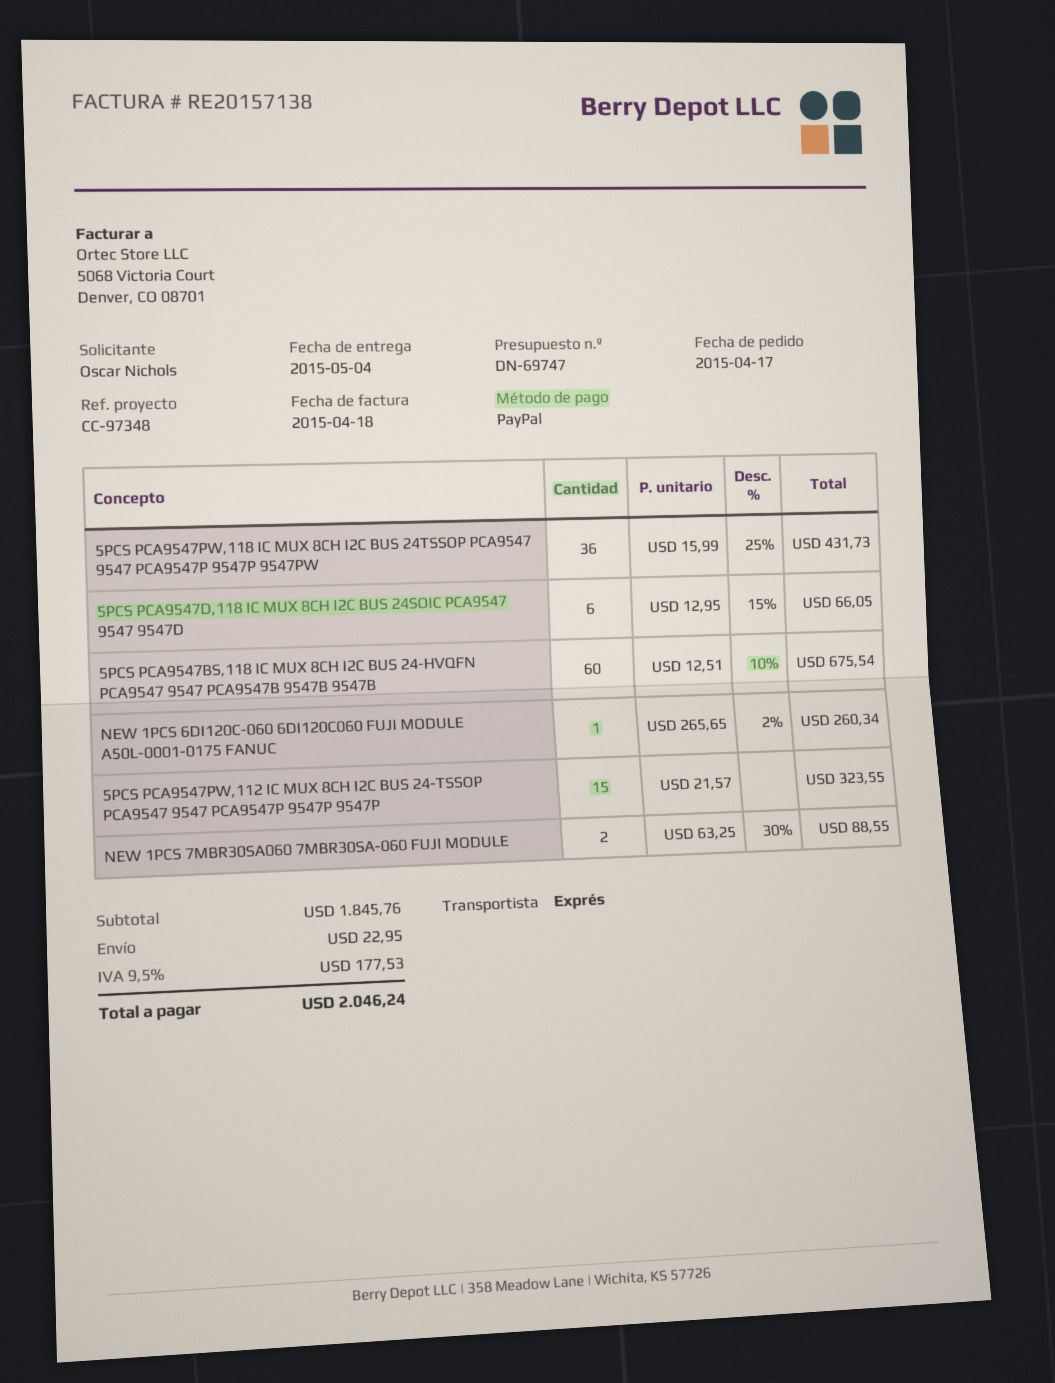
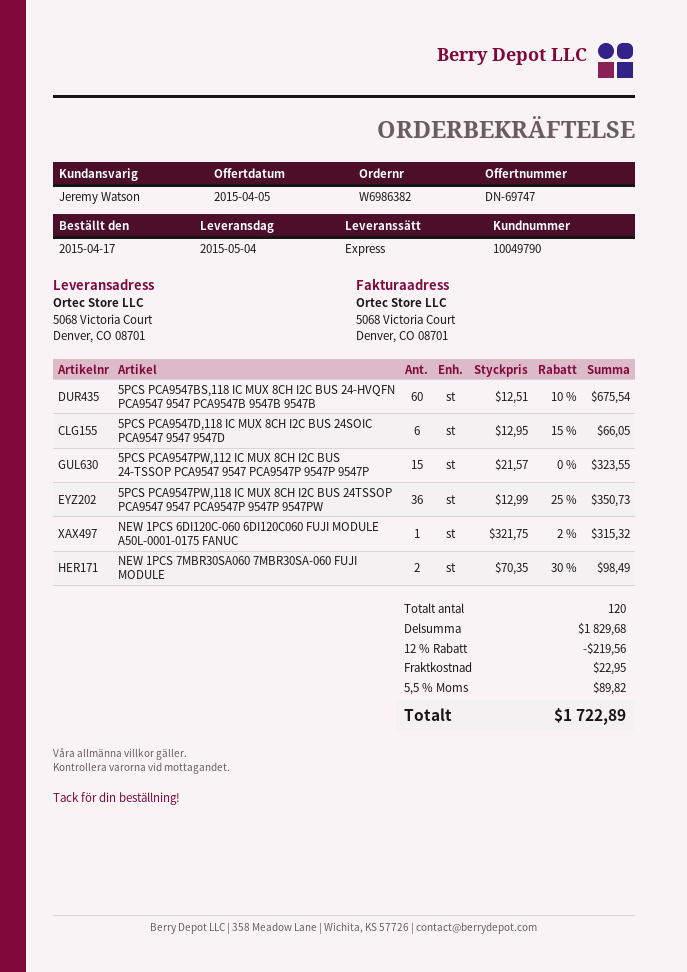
5PCS PCA9547PW,118 IC MUX 8CH I2C BUS 24TSSOP PCA9547 9547 PCA9547P 9547P 9547PW: 36 x 15.99 - 25% = 431.73 -> 36 x 12.99 - 25% = 350.73
NEW 1PCS 6DI120C-060 6DI120C060 FUJI MODULE A50L-0001-0175 FANUC: 1 x 265.65 - 2% = 260.34 -> 1 x 321.75 - 2% = 315.32
NEW 1PCS 7MBR30SA060 7MBR30SA-060 FUJI MODULE: 2 x 63.25 - 30% = 88.55 -> 2 x 70.35 - 30% = 98.49
subtotal: 1845.76 -> 1829.68
discount: none -> 12% = 219.56
tax: 9.5% = 177.53 -> 5.5% = 89.82
total: 2046.24 -> 1722.89

